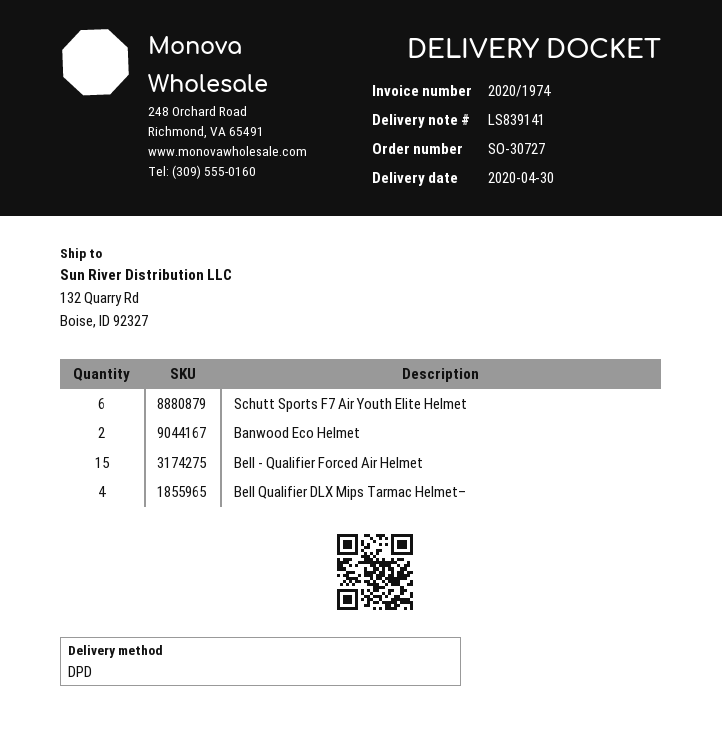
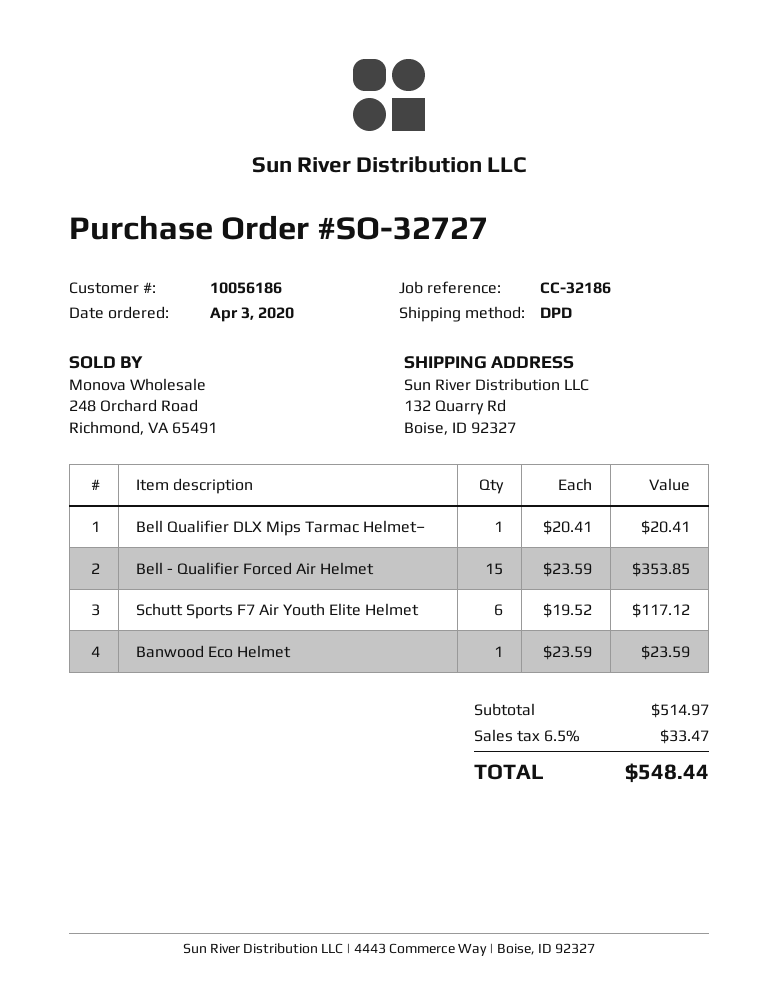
order number: SO-30727 -> SO-32727
Banwood Eco Helmet: 2 -> 1
Bell Qualifier DLX Mips Tarmac Helmet–: 4 -> 1

